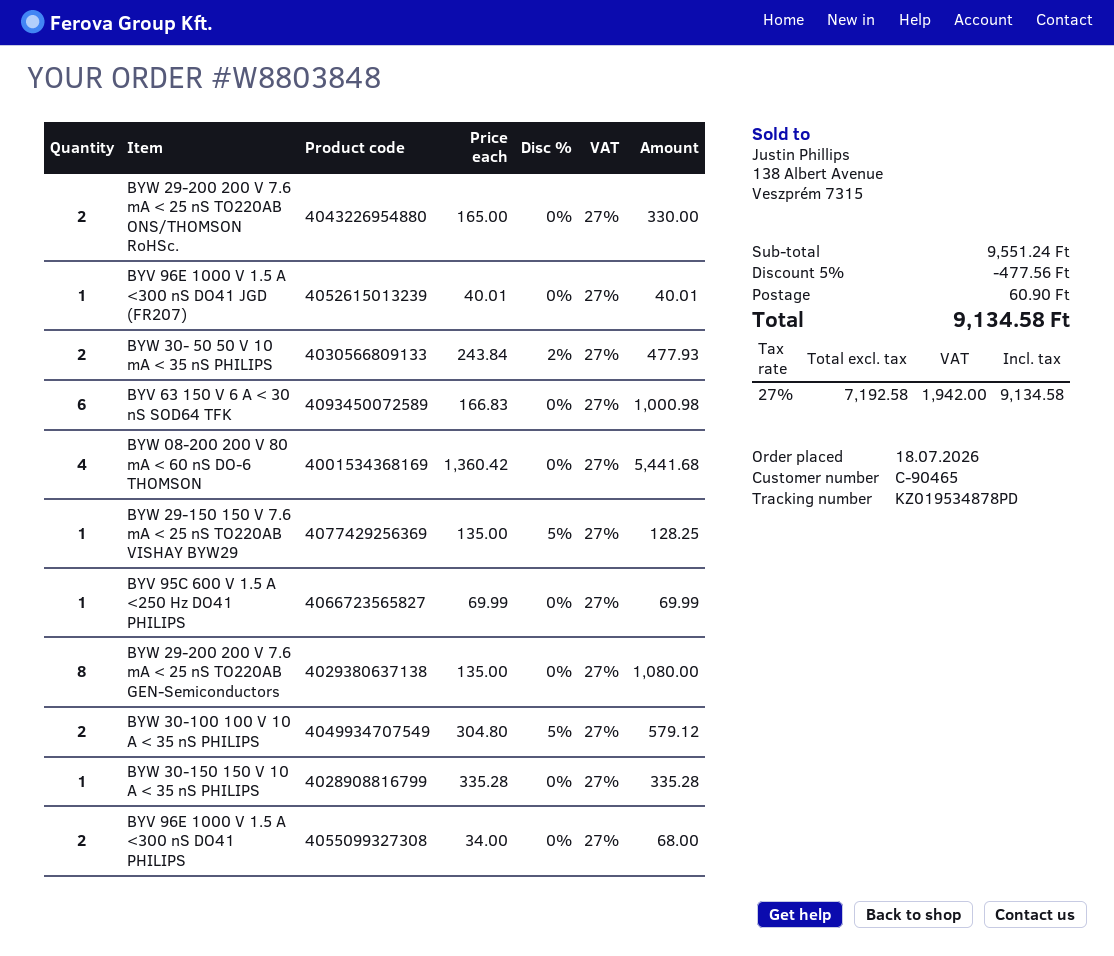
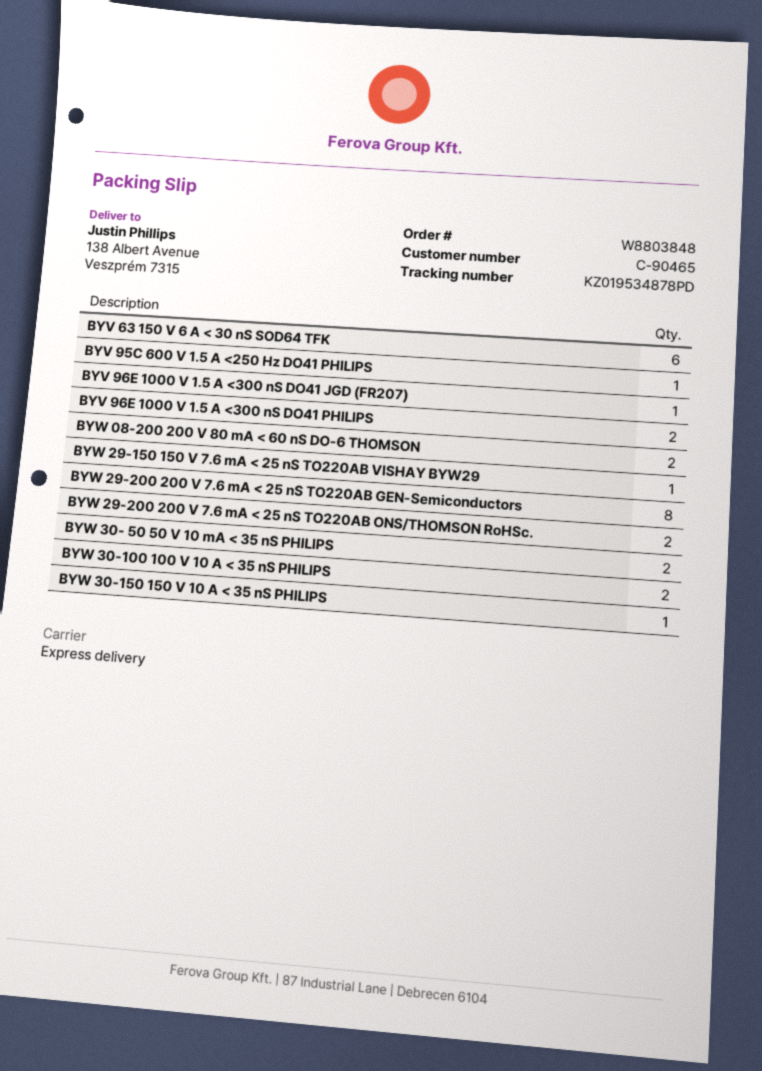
BYW 08-200 200 V 80 mA < 60 nS DO-6 THOMSON: 4 -> 2

